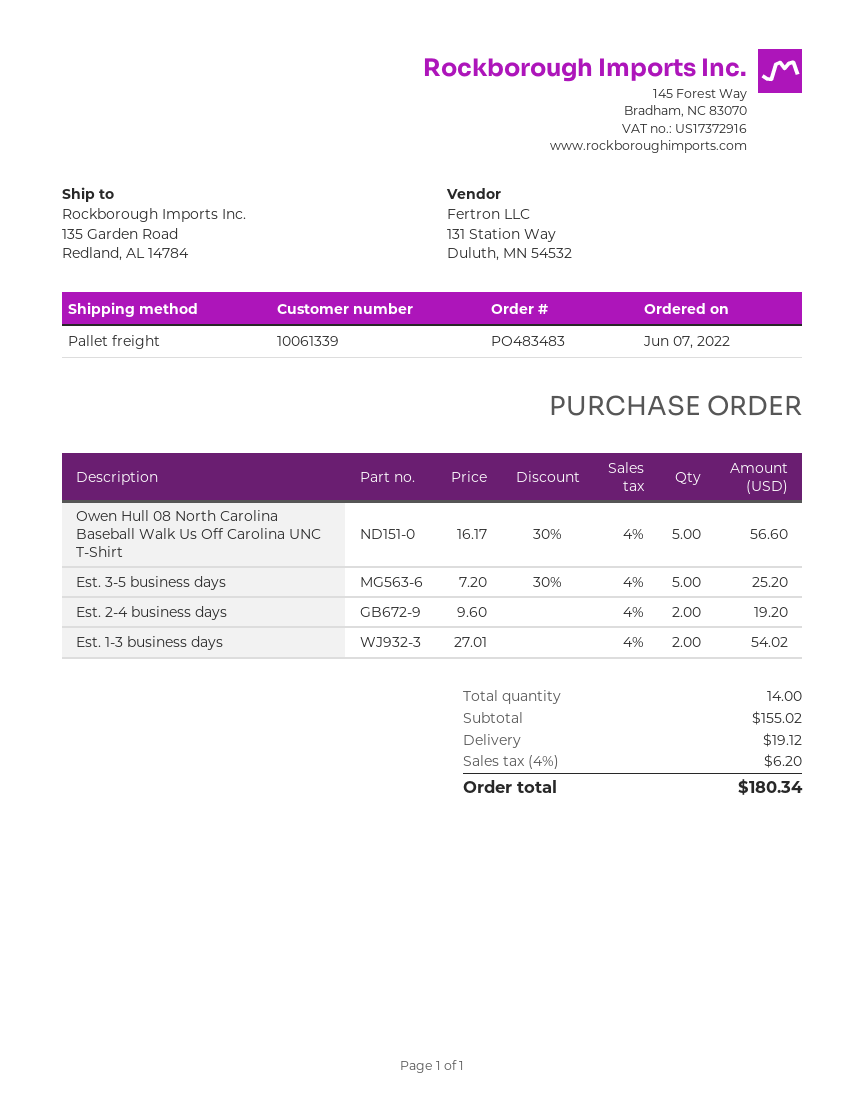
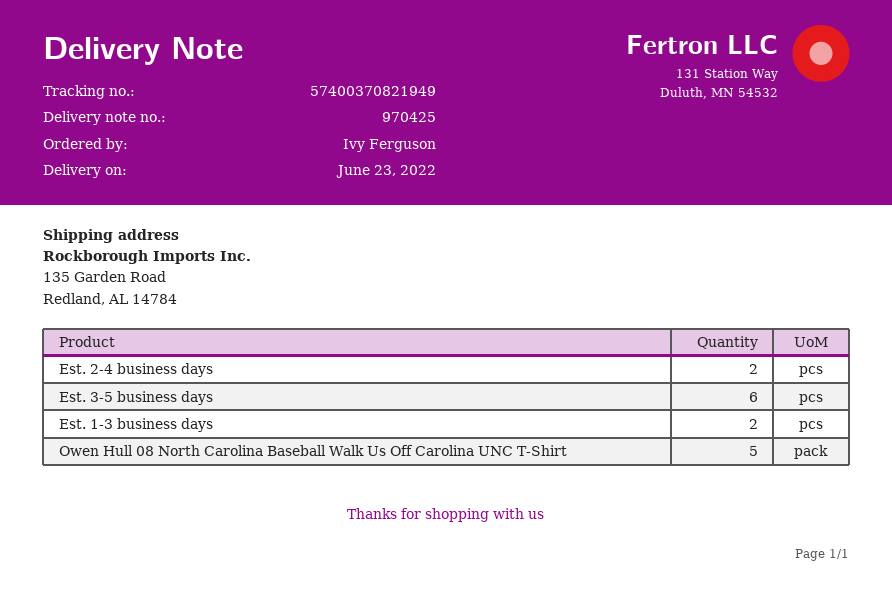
Est. 3-5 business days: 5 -> 6

